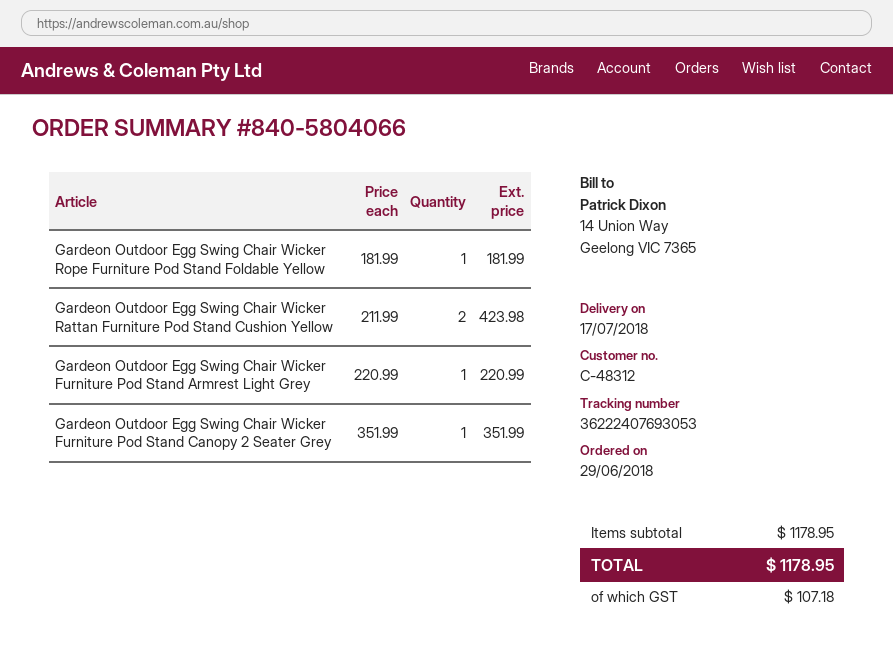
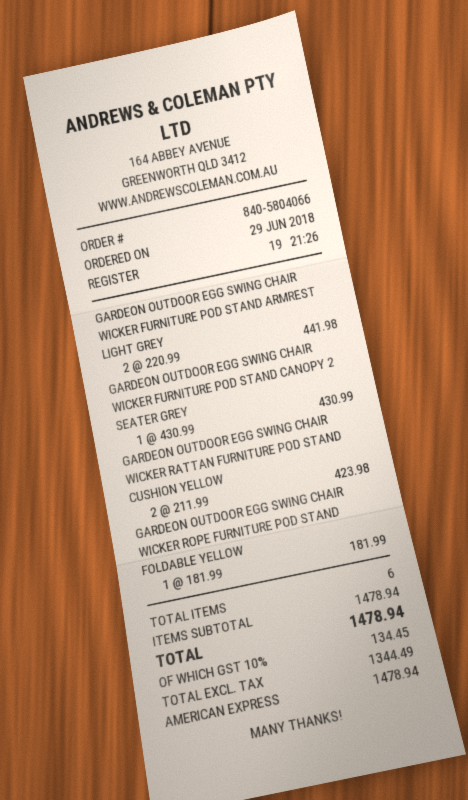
Gardeon Outdoor Egg Swing Chair Wicker Furniture Pod Stand Armrest Light Grey: 1 x 220.99 = 220.99 -> 2 x 220.99 = 441.98
Gardeon Outdoor Egg Swing Chair Wicker Furniture Pod Stand Canopy 2 Seater Grey: 1 x 351.99 = 351.99 -> 1 x 430.99 = 430.99
subtotal: 1178.95 -> 1478.94
tax: 107.18 -> 134.45
total: 1178.95 -> 1478.94

